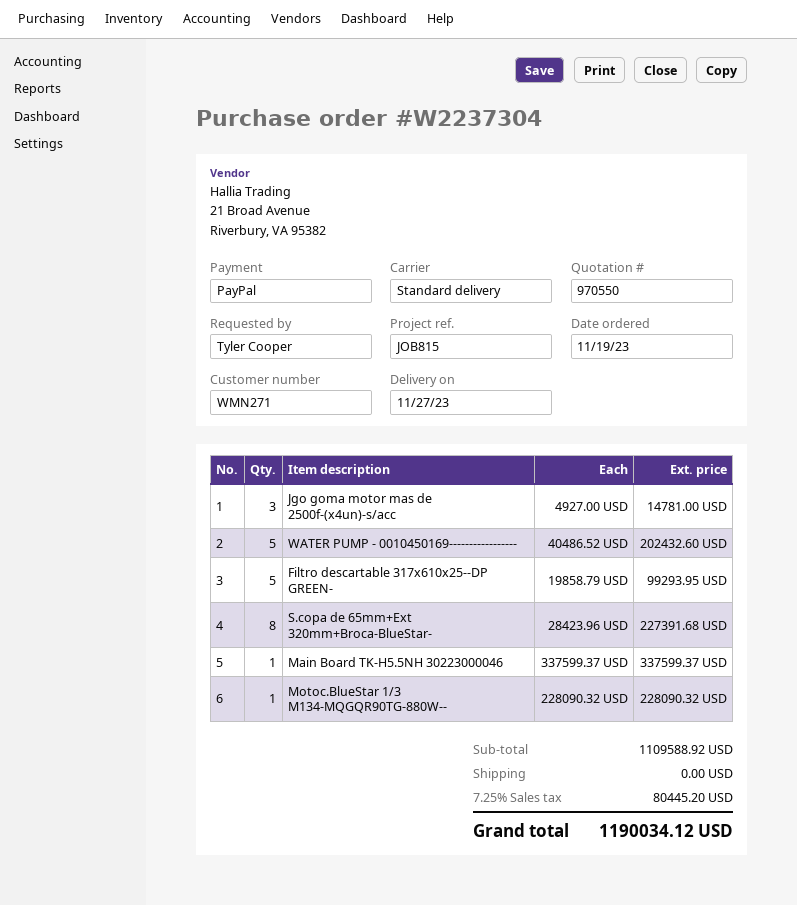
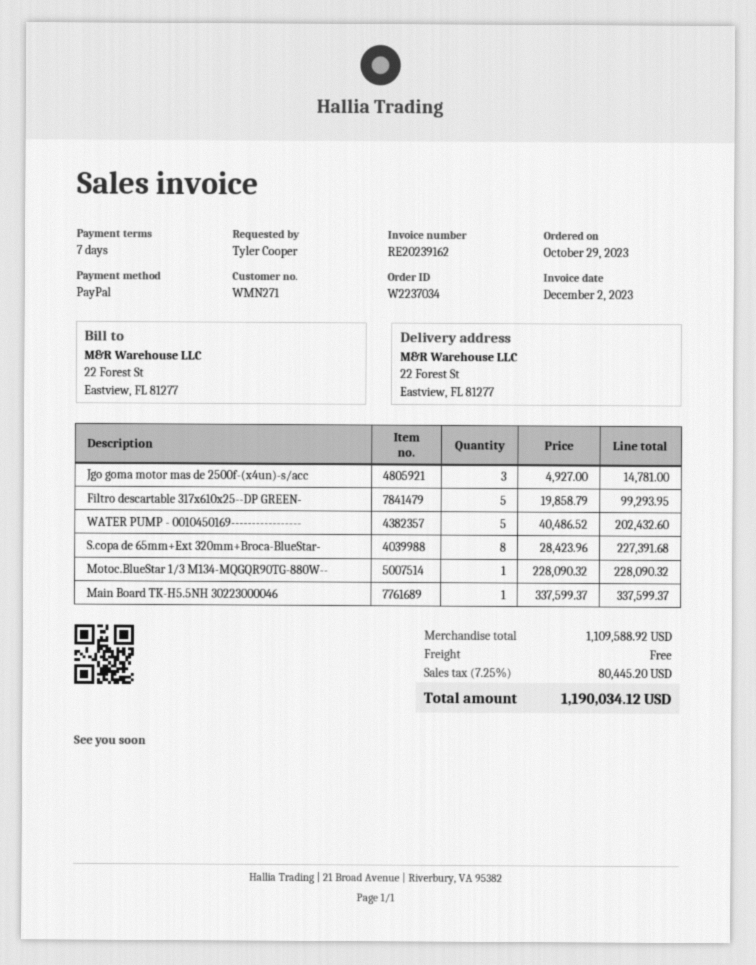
order number: W2237304 -> W2237034
order date: 2023-11-19 -> 2023-10-29

